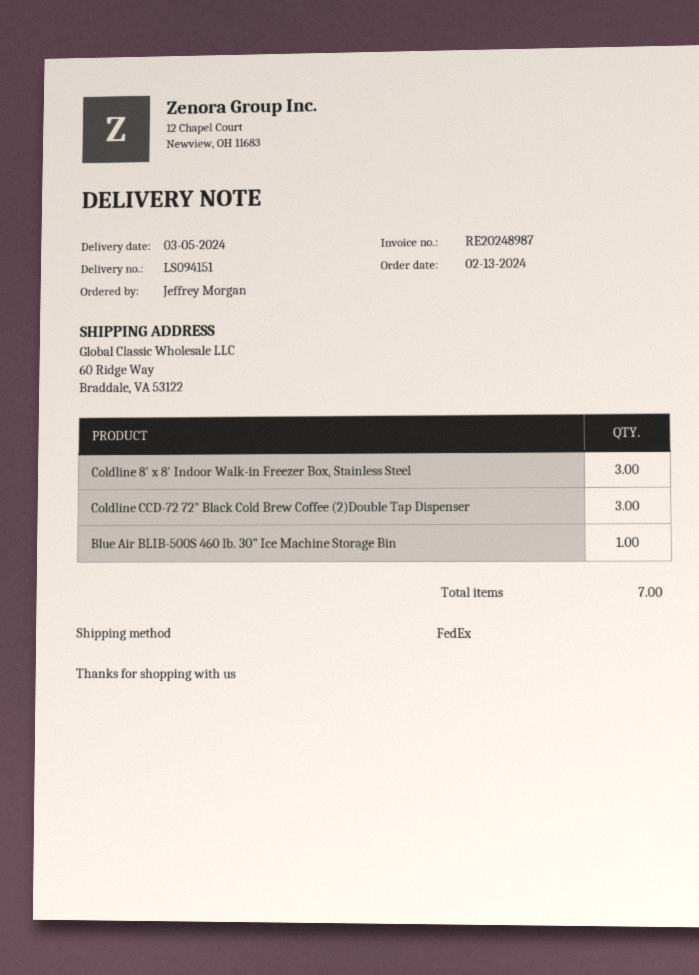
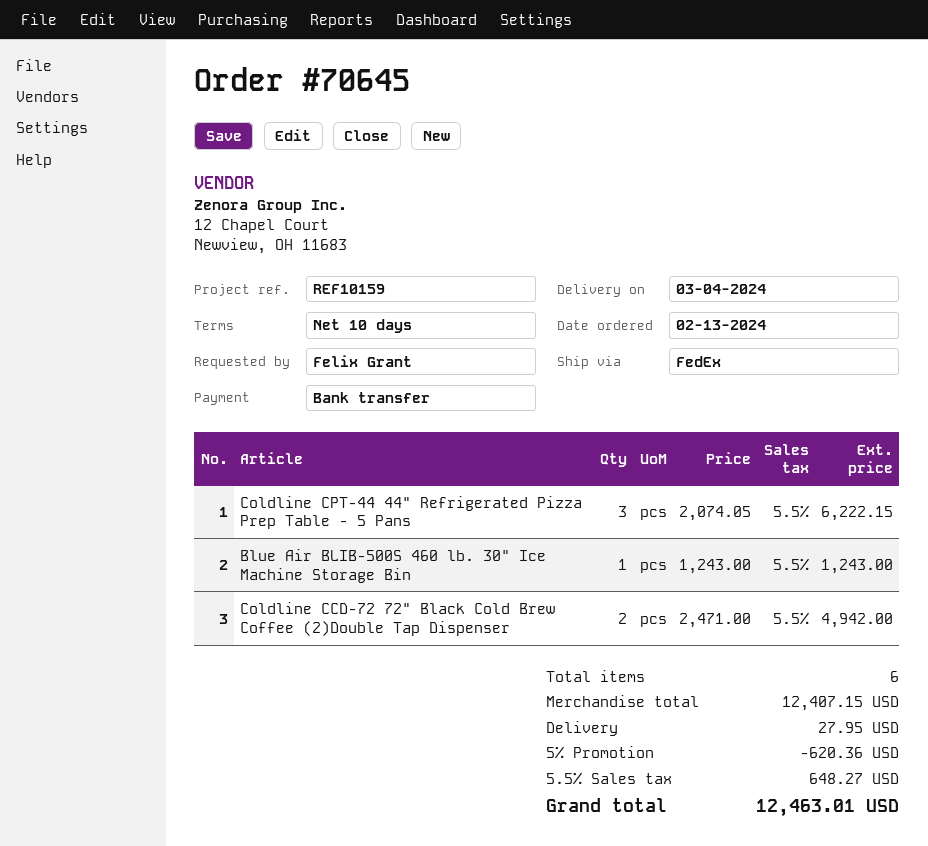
delivery date: 2024-03-05 -> 2024-03-04
ordered by: Jeffrey Morgan -> Felix Grant
Coldline 8' x 8' Indoor Walk-in Freezer Box, Stainless Steel: 3 -> none
Coldline CCD-72 72" Black Cold Brew Coffee (2)Double Tap Dispenser: 3 -> 2
Coldline CPT-44 44" Refrigerated Pizza Prep Table - 5 Pans: none -> 3
total quantity: 7 -> 6

